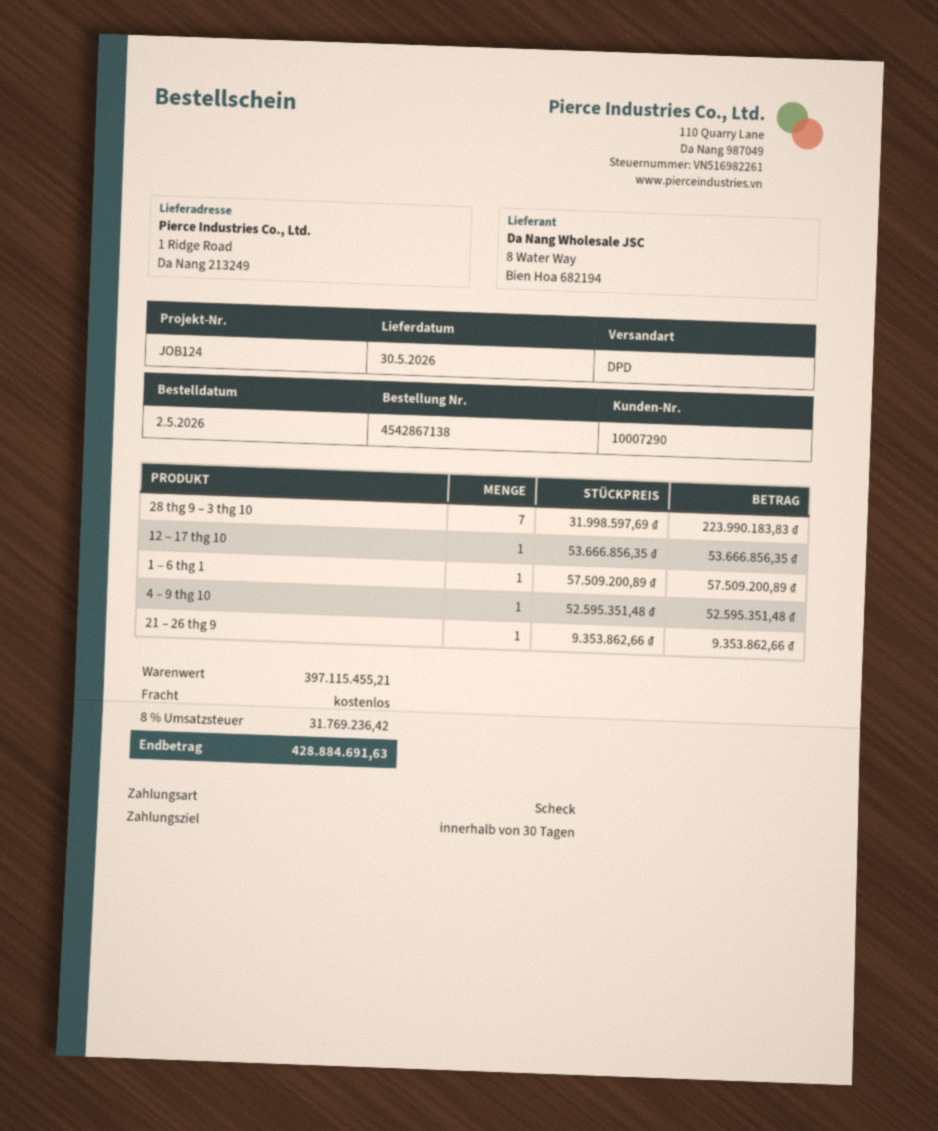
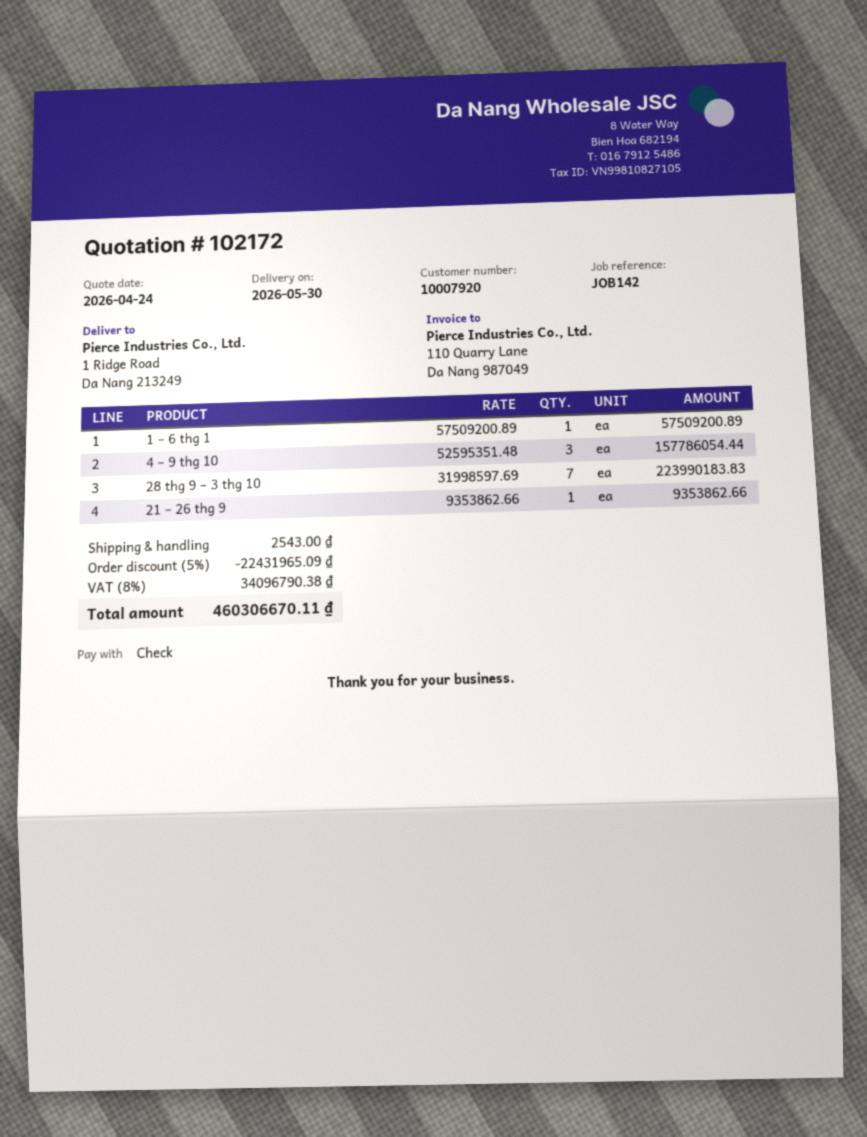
customer number: 10007290 -> 10007920
reference: JOB124 -> JOB142
12 – 17 thg 10: 1 x 53666856.35 = 53666856.35 -> none
4 – 9 thg 10: 1 x 52595351.48 = 52595351.48 -> 3 x 52595351.48 = 157786054.44
discount: none -> 5% = 22431965.09
shipping: 0.00 -> 2543.00
tax: 8% = 31769236.42 -> 8% = 34096790.38
total: 428884691.63 -> 460306670.11

